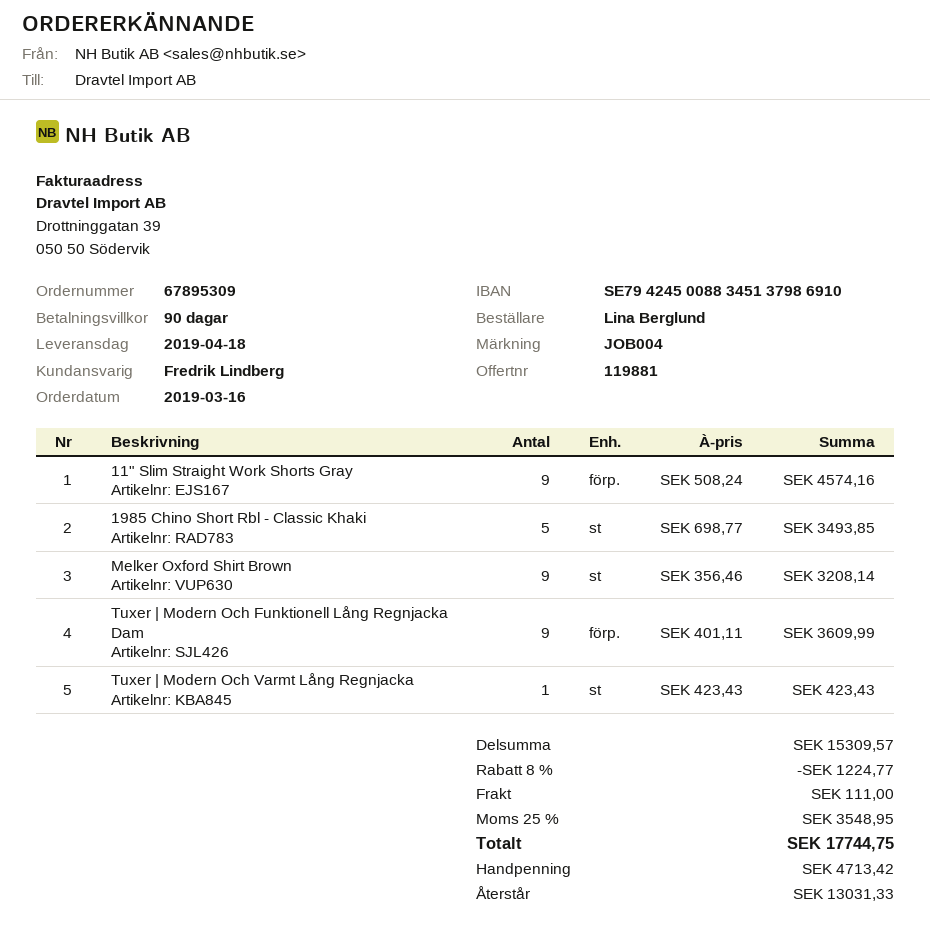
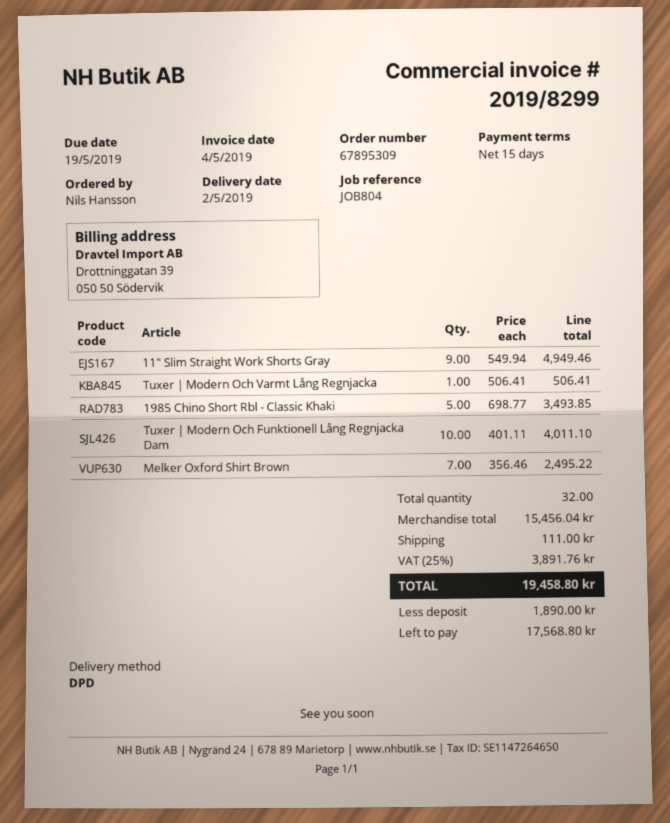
delivery date: 2019-04-18 -> 2019-05-02
payment terms: 90 days -> 15 days
reference: JOB004 -> JOB804
ordered by: Lina Berglund -> Nils Hansson
11" Slim Straight Work Shorts Gray: 9 x 508.24 = 4574.16 -> 9 x 549.94 = 4949.46
Melker Oxford Shirt Brown: 9 x 356.46 = 3208.14 -> 7 x 356.46 = 2495.22
Tuxer | Modern Och Funktionell Lång Regnjacka Dam: 9 x 401.11 = 3609.99 -> 10 x 401.11 = 4011.10
Tuxer | Modern Och Varmt Lång Regnjacka: 1 x 423.43 = 423.43 -> 1 x 506.41 = 506.41
subtotal: 15309.57 -> 15456.04
discount: 8% = 1224.77 -> none
tax: 25% = 3548.95 -> 25% = 3891.76
total: 17744.75 -> 19458.80
deposit: 4713.42 -> 1890.00
balance: 13031.33 -> 17568.80

